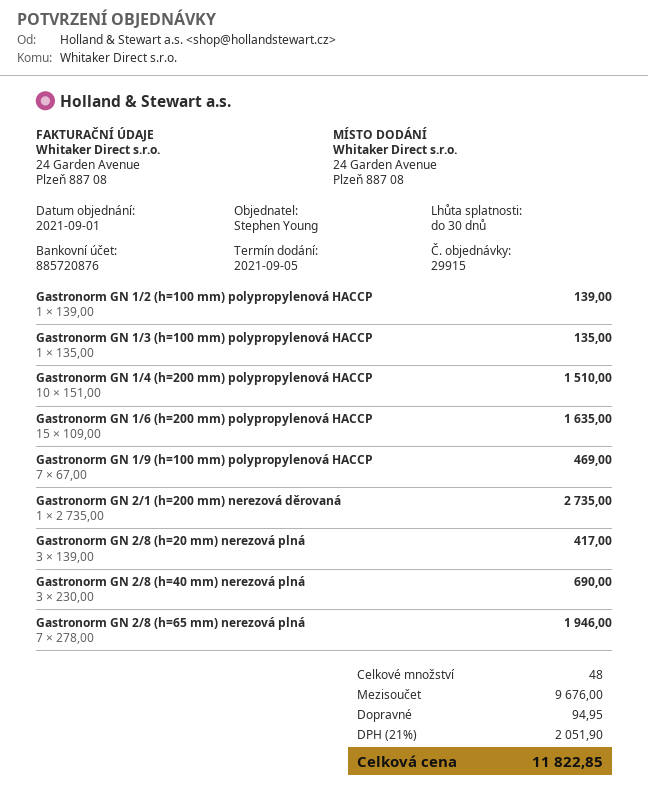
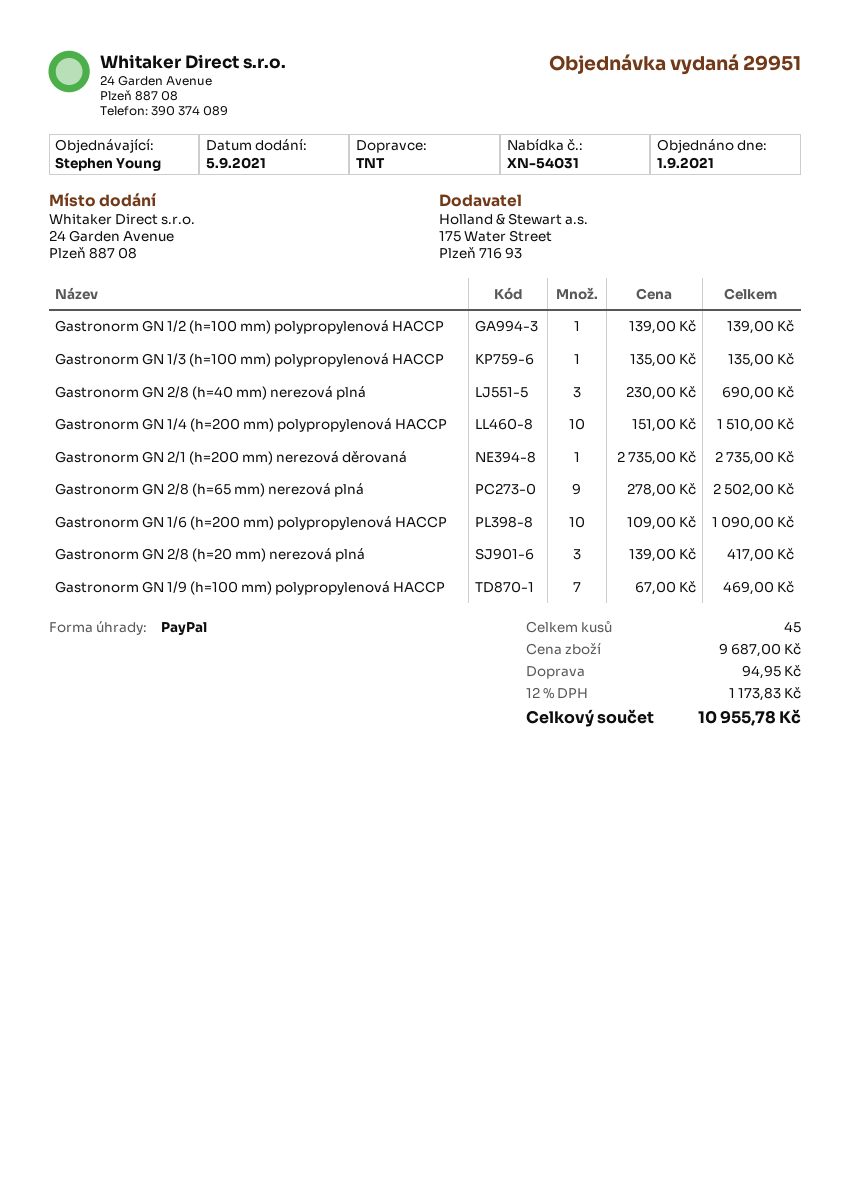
order number: 29915 -> 29951
Gastronorm GN 1/6 (h=200 mm) polypropylenová HACCP: 15 x 109.00 = 1635.00 -> 10 x 109.00 = 1090.00
Gastronorm GN 2/8 (h=65 mm) nerezová plná: 7 x 278.00 = 1946.00 -> 9 x 278.00 = 2502.00
total quantity: 48 -> 45
subtotal: 9676.00 -> 9687.00
tax: 21% = 2051.90 -> 12% = 1173.83
total: 11822.85 -> 10955.78

